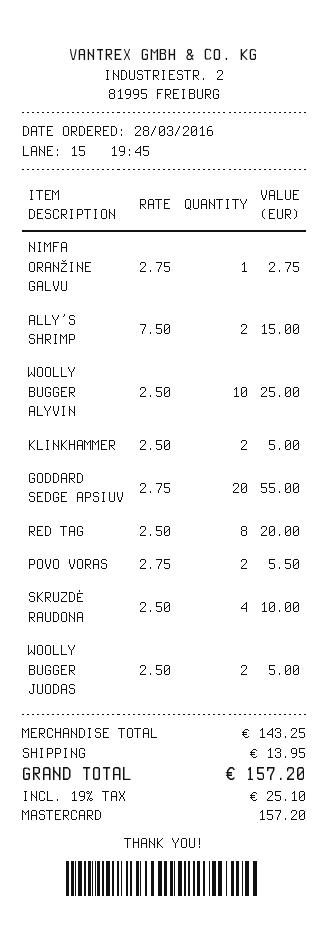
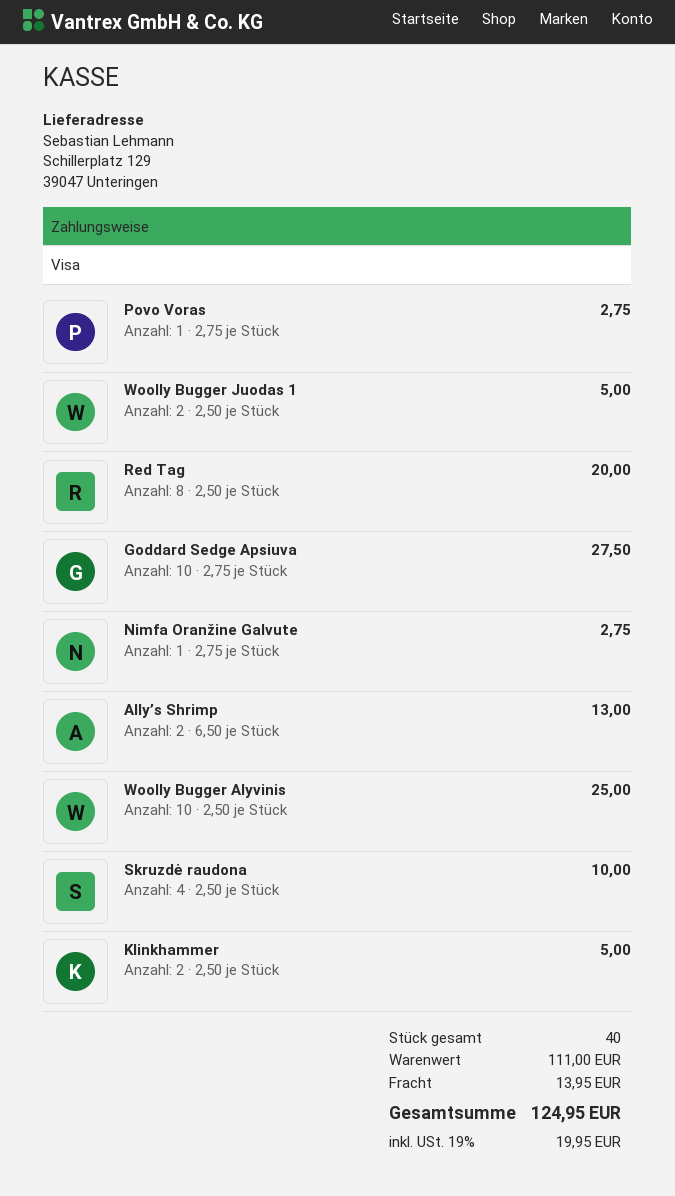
payment method: Mastercard -> Visa
ALLY’S SHRIMP: 2 x 7.50 = 15.00 -> 2 x 6.50 = 13.00
GODDARD SEDGE APSIUV: 20 x 2.75 = 55.00 -> 10 x 2.75 = 27.50
POVO VORAS: 2 x 2.75 = 5.50 -> 1 x 2.75 = 2.75
subtotal: 143.25 -> 111.00
tax: 19% = 25.10 -> 19% = 19.95
total: 157.20 -> 124.95

